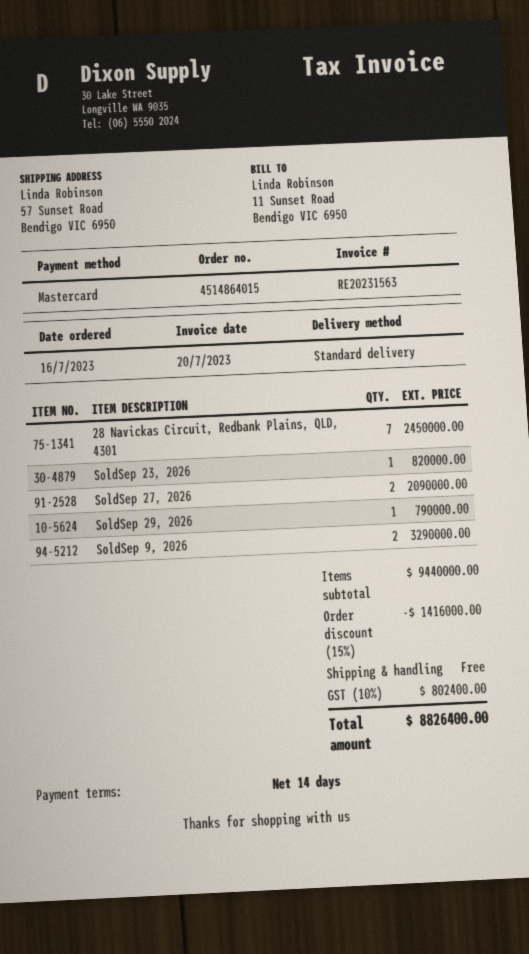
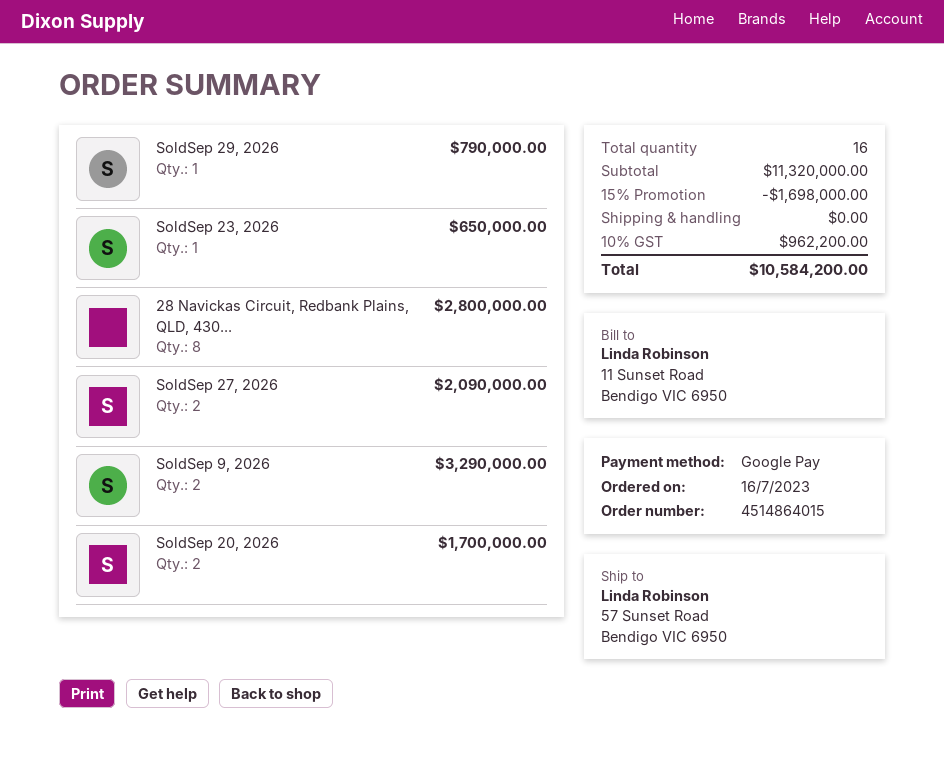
payment method: Mastercard -> Google Pay
28 Navickas Circuit, Redbank Plains, QLD, 4301: 7 for 2450000.00 -> 8 for 2800000.00
SoldSep 23, 2026: 1 for 820000.00 -> 1 for 650000.00
SoldSep 20, 2026: none -> 2 for 1700000.00
subtotal: 9440000.00 -> 11320000.00
discount: 15% = 1416000.00 -> 15% = 1698000.00
tax: 10% = 802400.00 -> 10% = 962200.00
total: 8826400.00 -> 10584200.00

